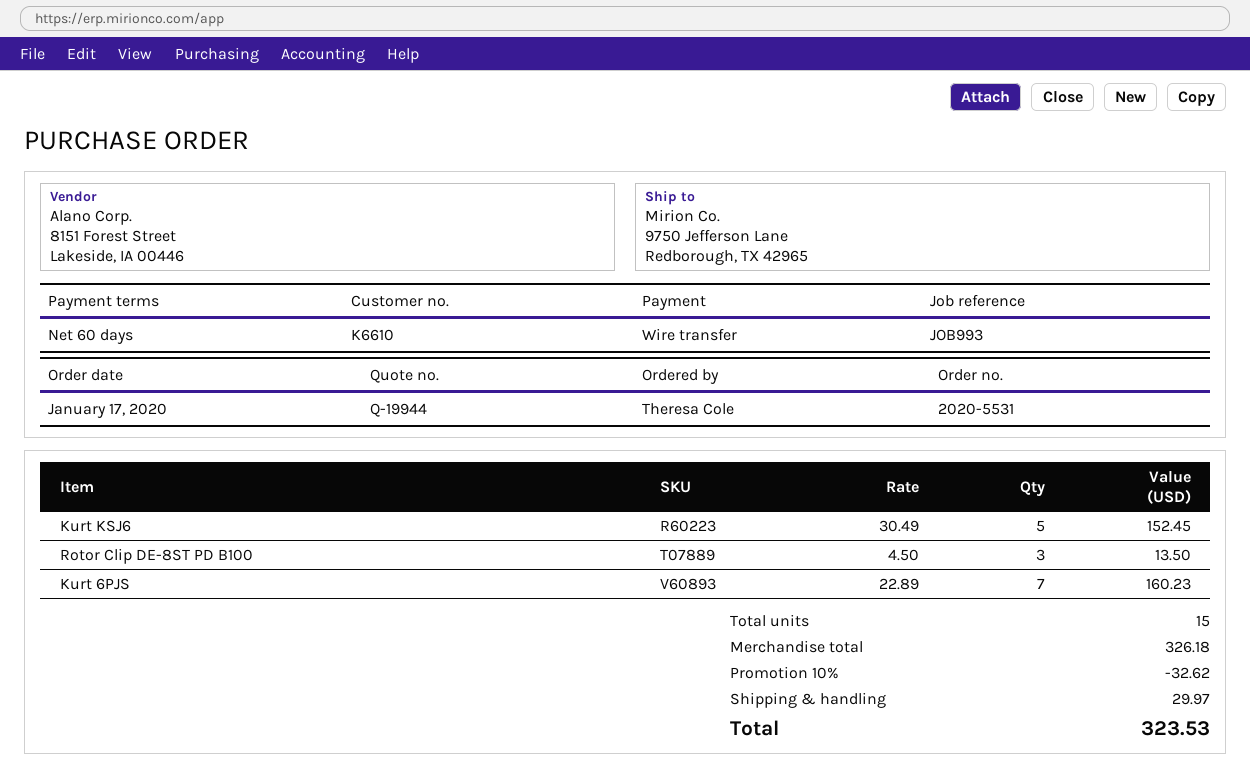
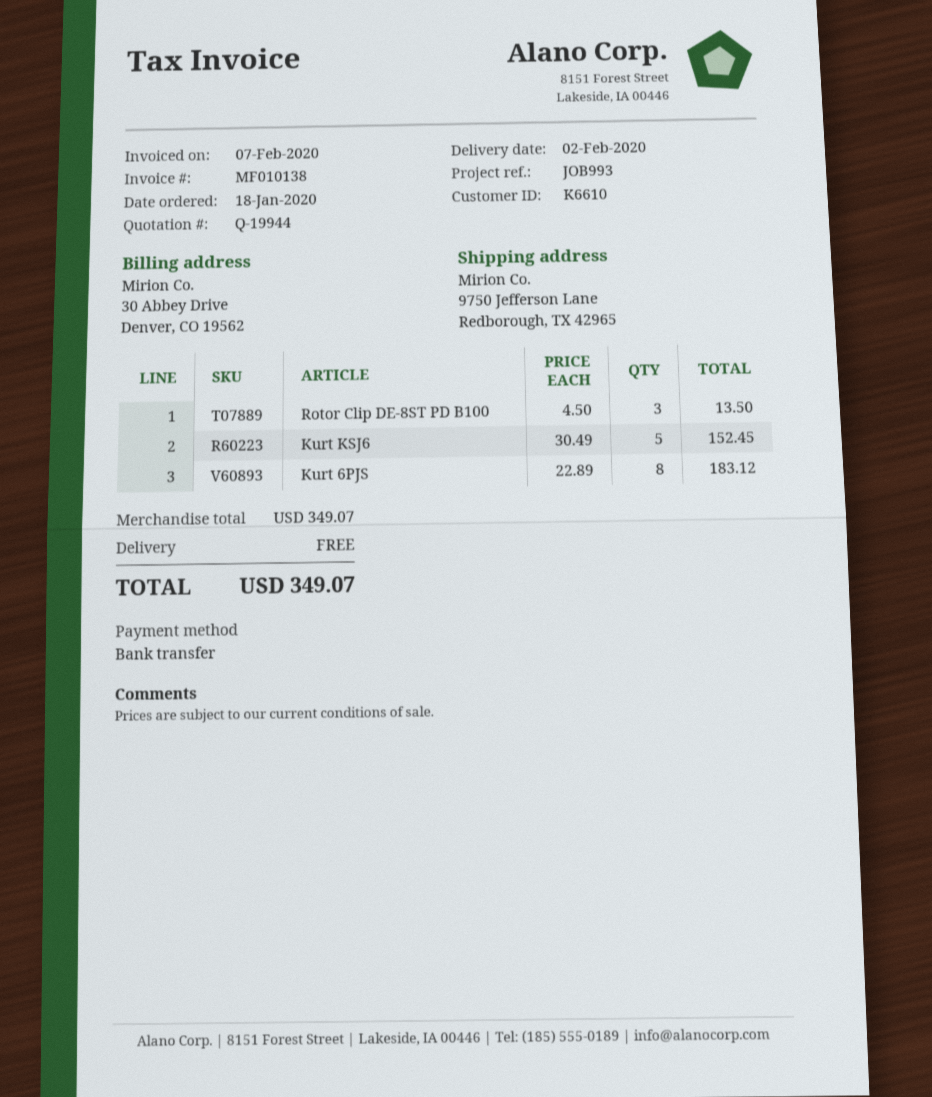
order date: 2020-01-17 -> 2020-01-18
Kurt 6PJS: 7 x 22.89 = 160.23 -> 8 x 22.89 = 183.12
subtotal: 326.18 -> 349.07
discount: 10% = 32.62 -> none
shipping: 29.97 -> 0.00
total: 323.53 -> 349.07

